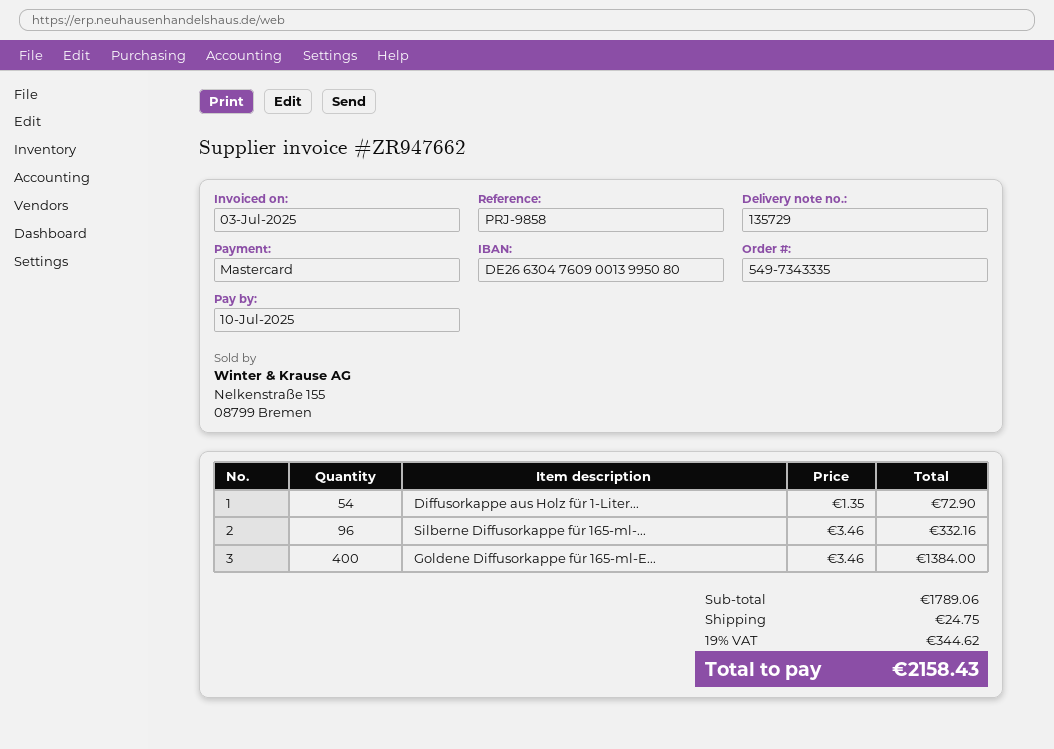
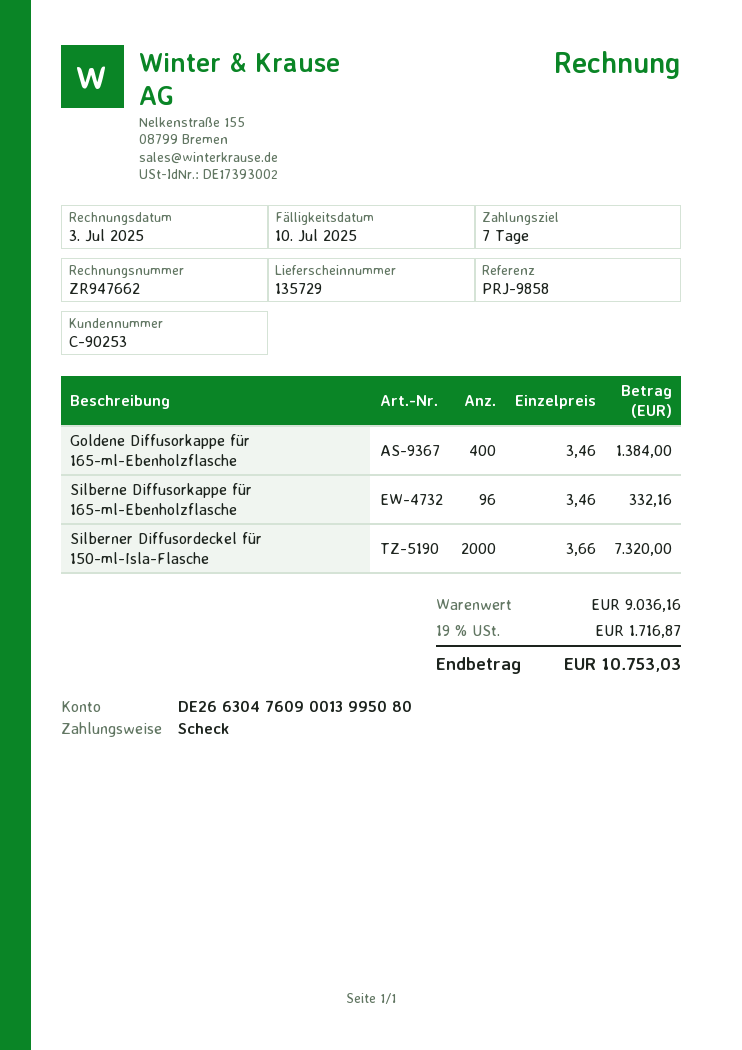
payment method: Mastercard -> cheque
Diffusorkappe aus Holz für 1-Liter...: 54 x 1.35 = 72.90 -> none
Silberner Diffusordeckel für 150-ml-Isla-Flasche: none -> 2000 x 3.66 = 7320.00
subtotal: 1789.06 -> 9036.16
shipping: 24.75 -> none
tax: 19% = 344.62 -> 19% = 1716.87
total: 2158.43 -> 10753.03

